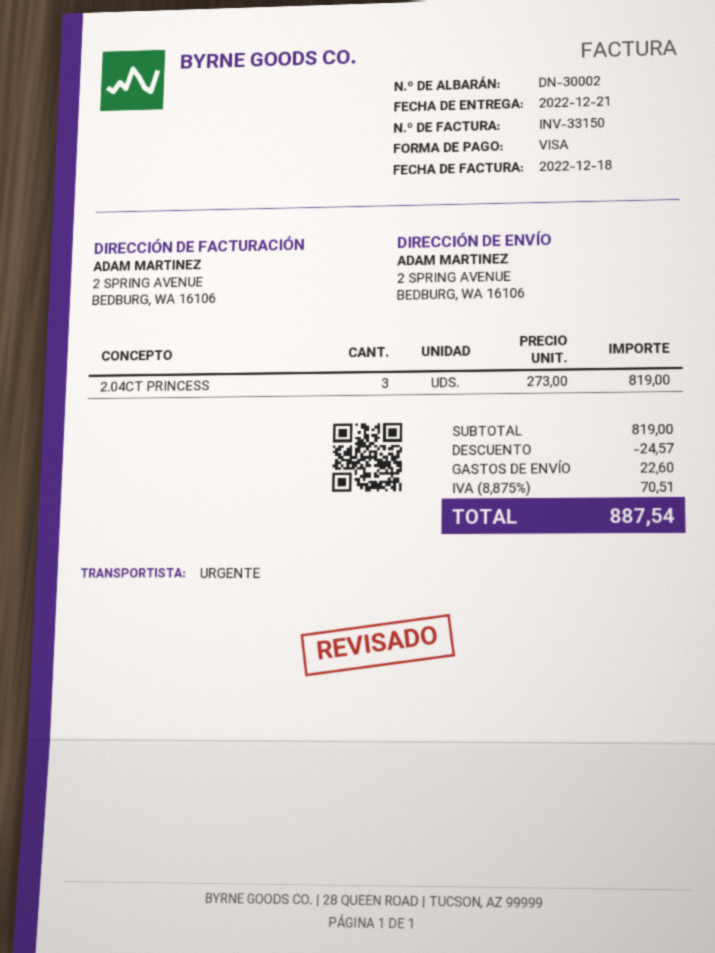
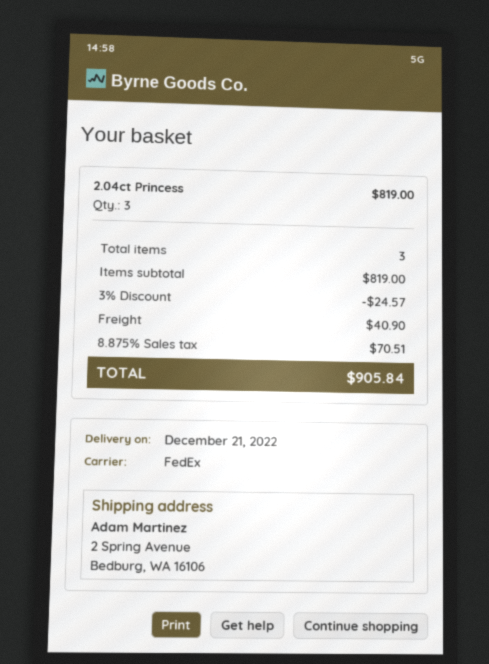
shipping method: express -> FedEx
shipping: 22.60 -> 40.90
total: 887.54 -> 905.84

